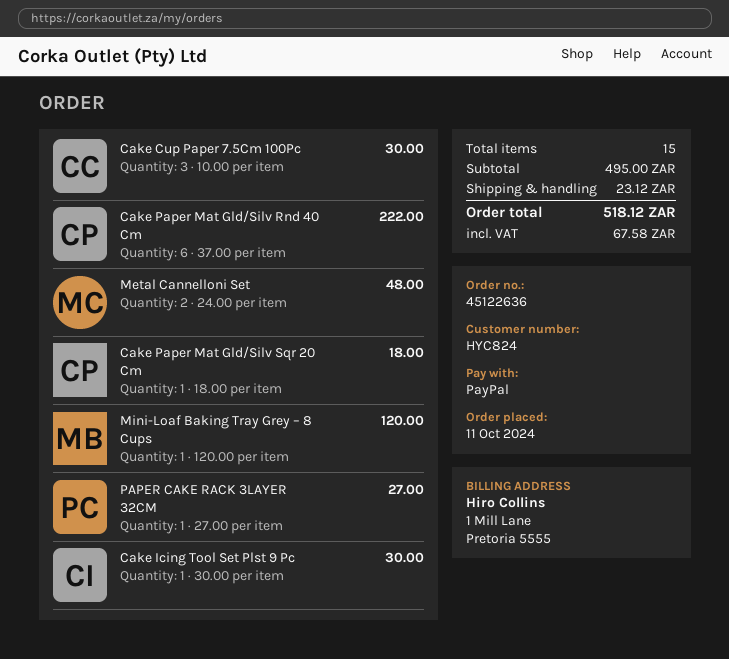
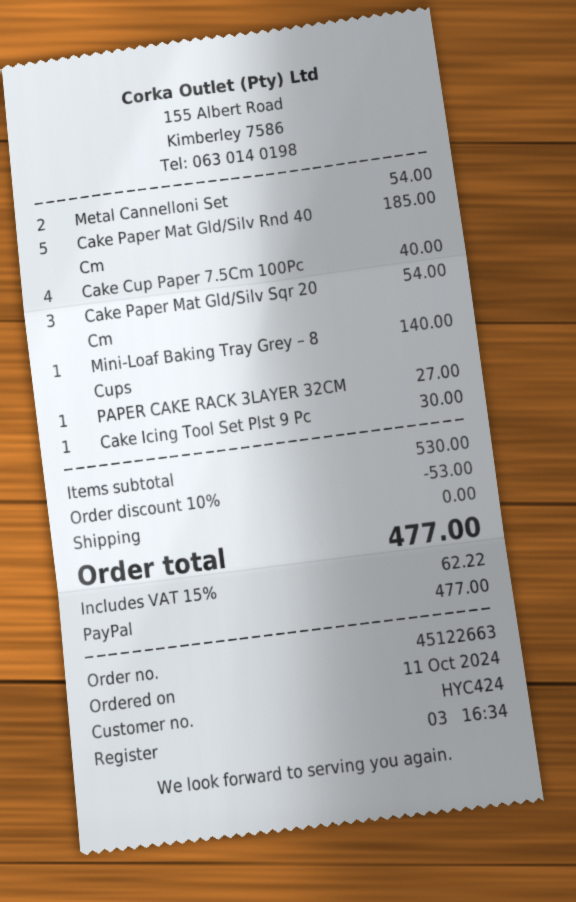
order number: 45122636 -> 45122663
customer number: HYC824 -> HYC424
Cake Cup Paper 7.5Cm 100Pc: 3 for 30.00 -> 4 for 40.00
Cake Paper Mat Gld/Silv Rnd 40 Cm: 6 for 222.00 -> 5 for 185.00
Metal Cannelloni Set: 2 for 48.00 -> 2 for 54.00
Cake Paper Mat Gld/Silv Sqr 20 Cm: 1 for 18.00 -> 3 for 54.00
Mini-Loaf Baking Tray Grey – 8 Cups: 1 for 120.00 -> 1 for 140.00
subtotal: 495.00 -> 530.00
discount: none -> 10% = 53.00
shipping: 23.12 -> 0.00
tax: 67.58 -> 62.22
total: 518.12 -> 477.00

